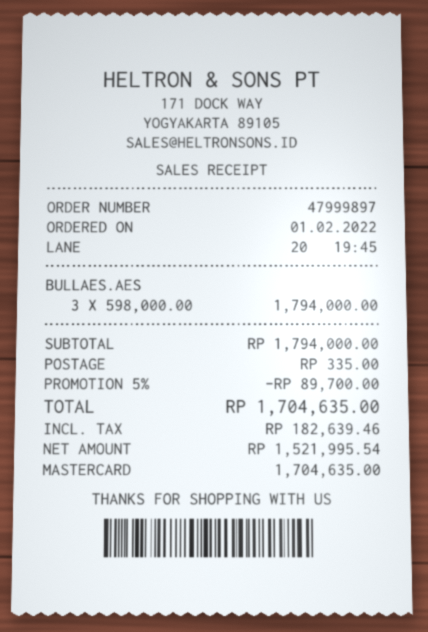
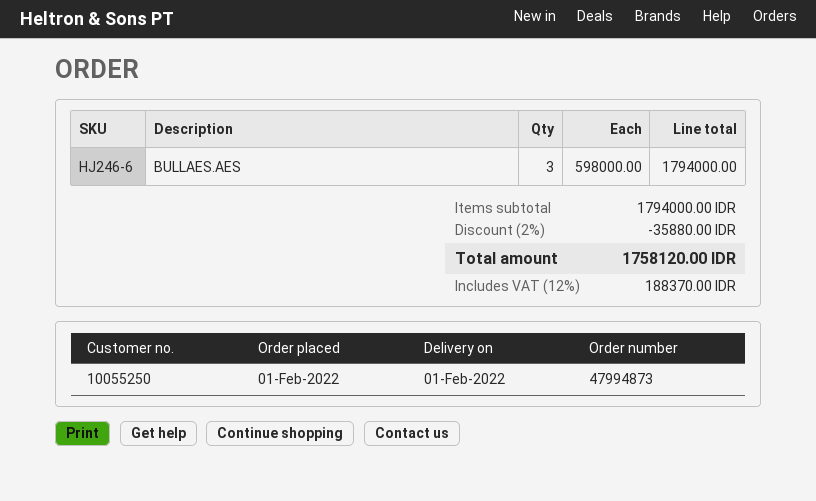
order number: 47999897 -> 47994873
discount: 5% = 89700.00 -> 2% = 35880.00
shipping: 335.00 -> none
tax: 182639.46 -> 188370.00
total: 1704635.00 -> 1758120.00

